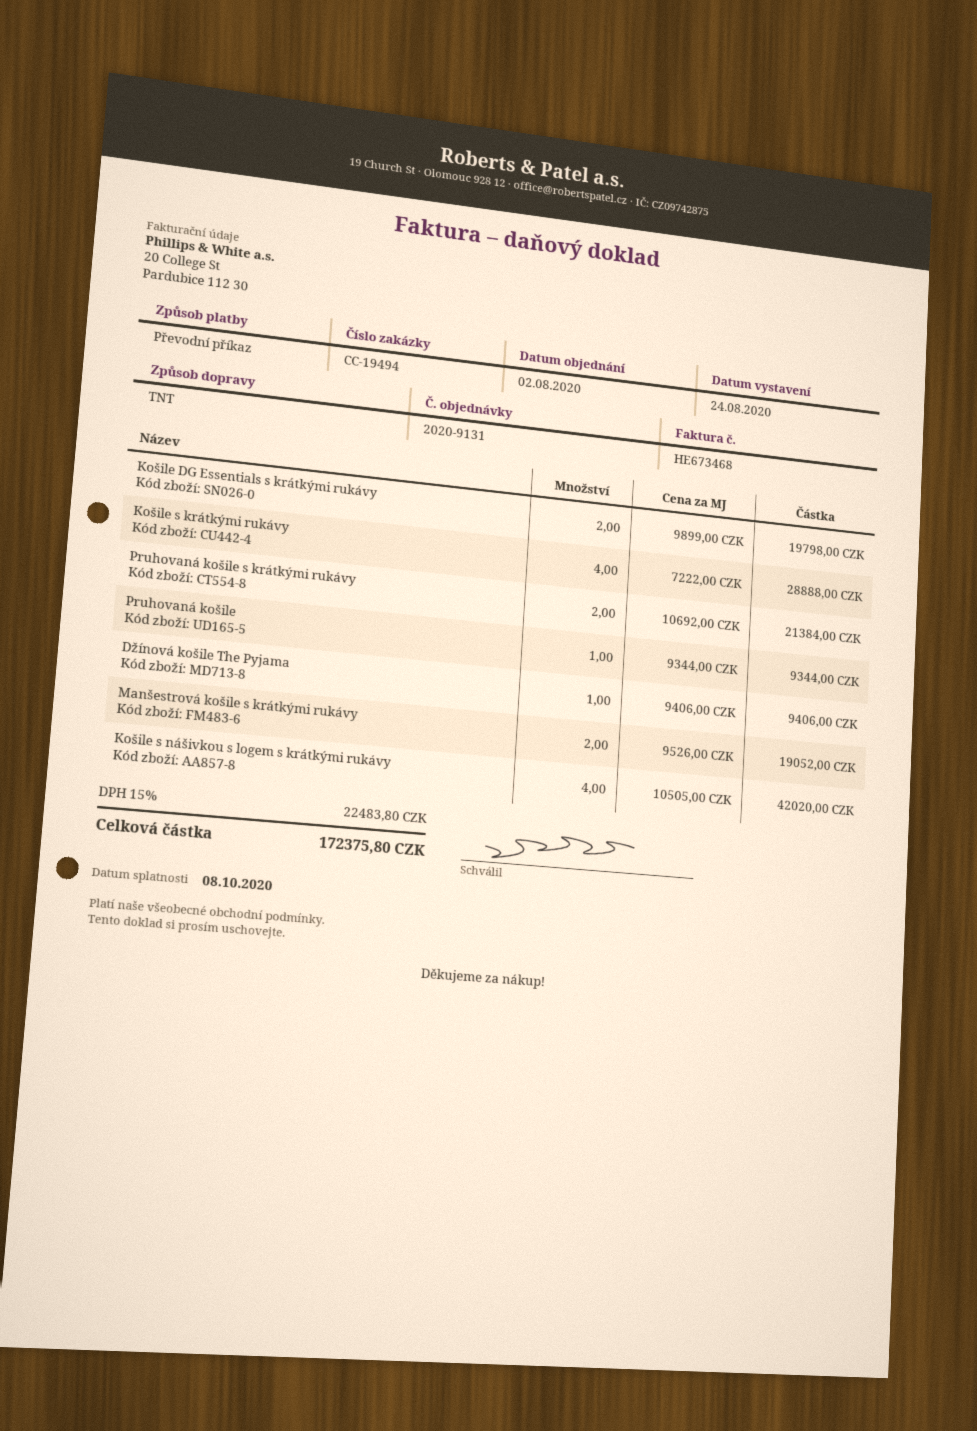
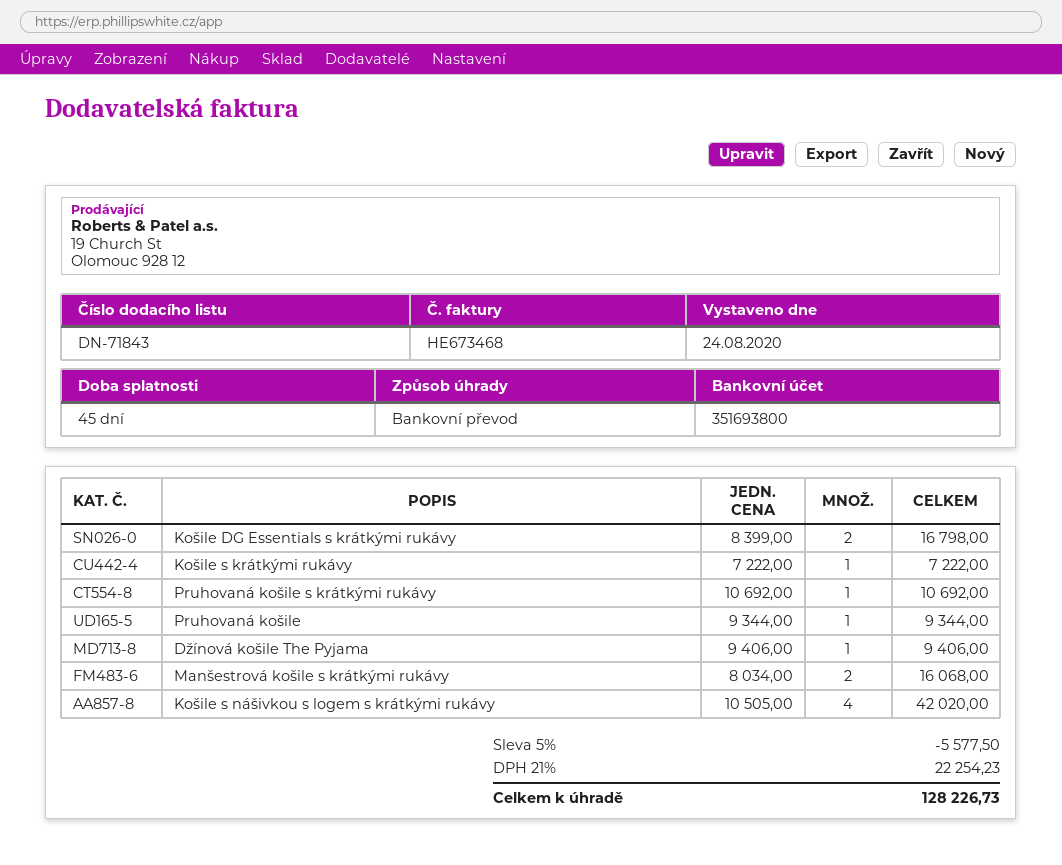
Košile DG Essentials s krátkými rukávy: 2 x 9899.00 = 19798.00 -> 2 x 8399.00 = 16798.00
Košile s krátkými rukávy: 4 x 7222.00 = 28888.00 -> 1 x 7222.00 = 7222.00
Pruhovaná košile s krátkými rukávy: 2 x 10692.00 = 21384.00 -> 1 x 10692.00 = 10692.00
Manšestrová košile s krátkými rukávy: 2 x 9526.00 = 19052.00 -> 2 x 8034.00 = 16068.00
discount: none -> 5% = 5577.50
tax: 15% = 22483.80 -> 21% = 22254.23
total: 172375.80 -> 128226.73

